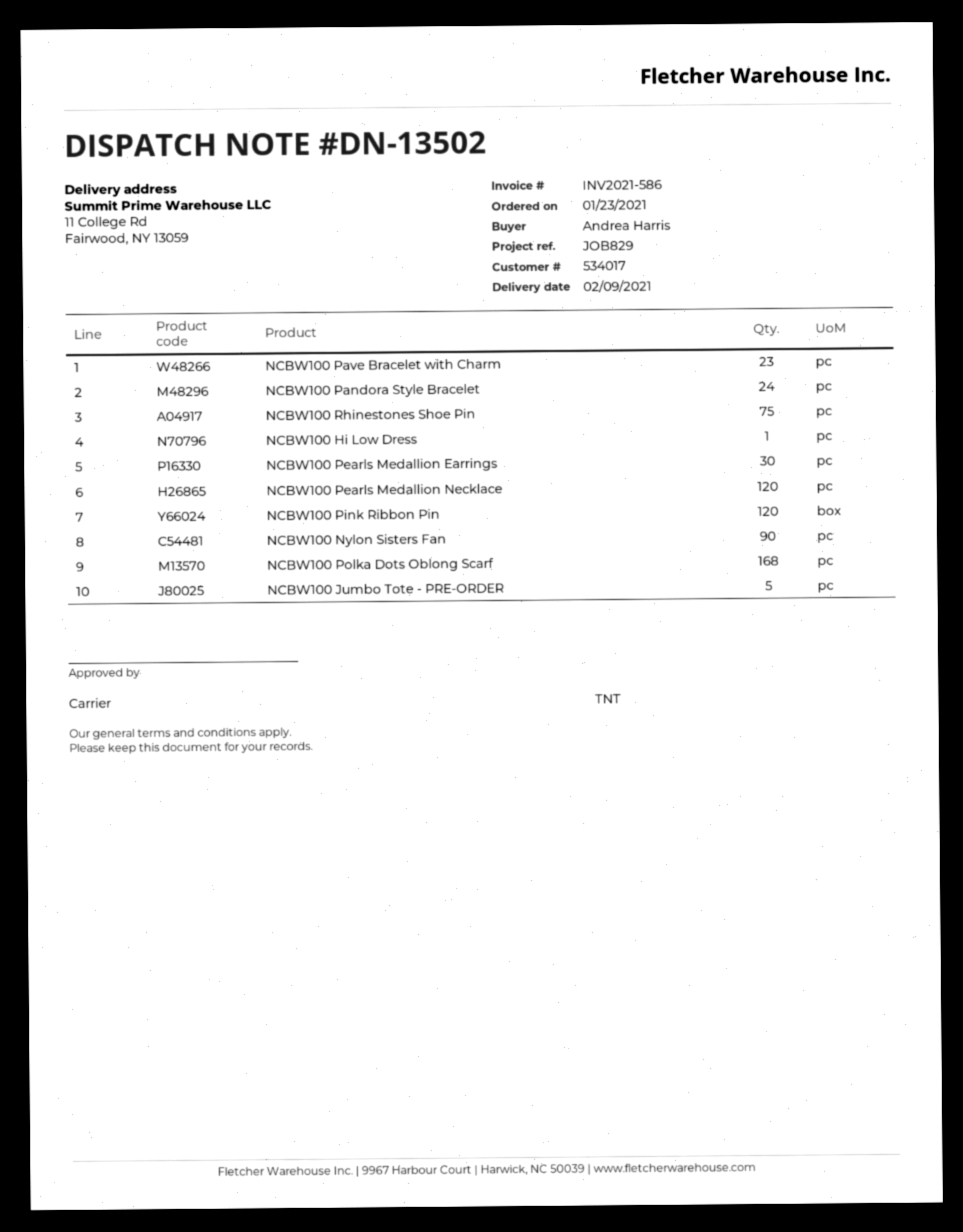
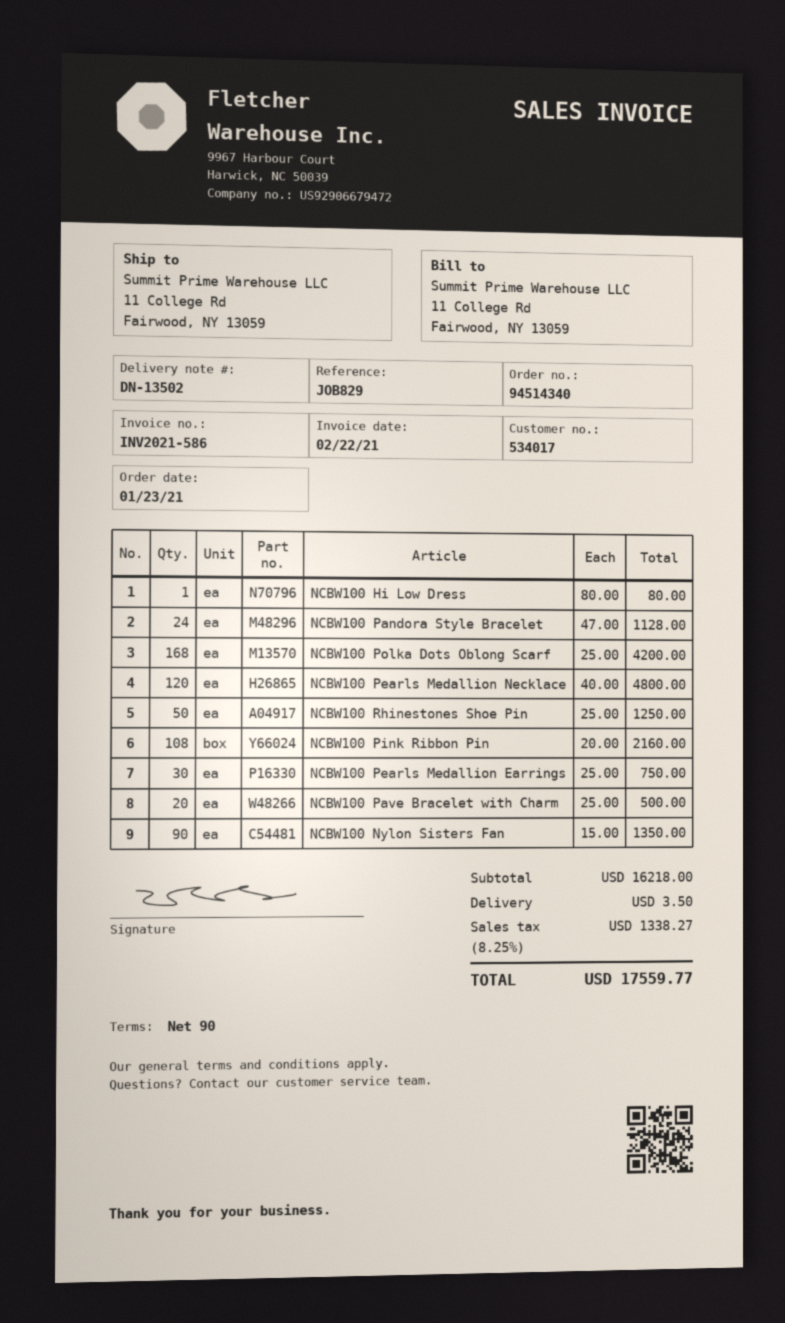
NCBW100 Pave Bracelet with Charm: 23 -> 20
NCBW100 Rhinestones Shoe Pin: 75 -> 50
NCBW100 Pink Ribbon Pin: 120 -> 108
NCBW100 Jumbo Tote - PRE-ORDER: 5 -> none

